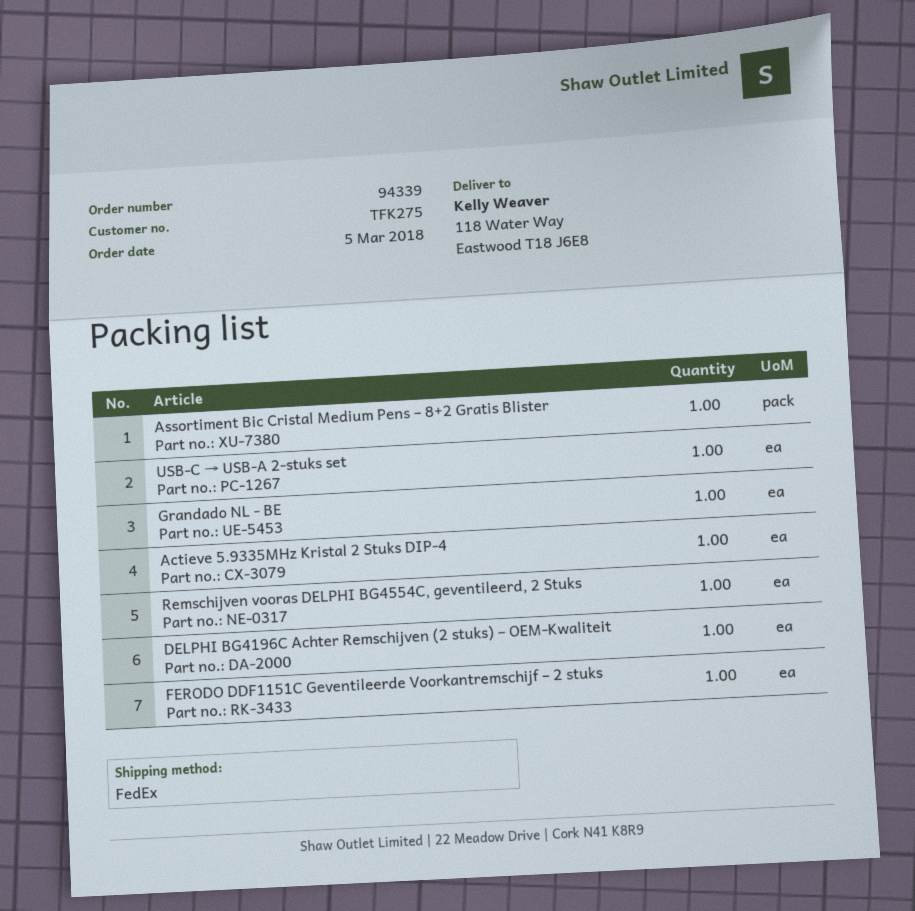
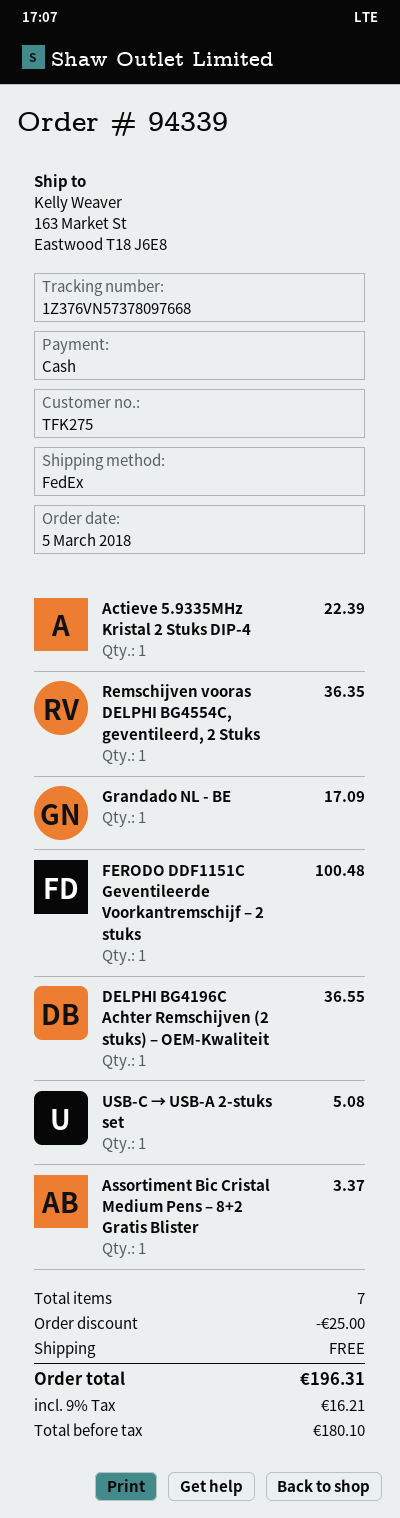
ship to: 118 Water Way, Eastwood T18 J6E8 -> 163 Market St, Eastwood T18 J6E8

